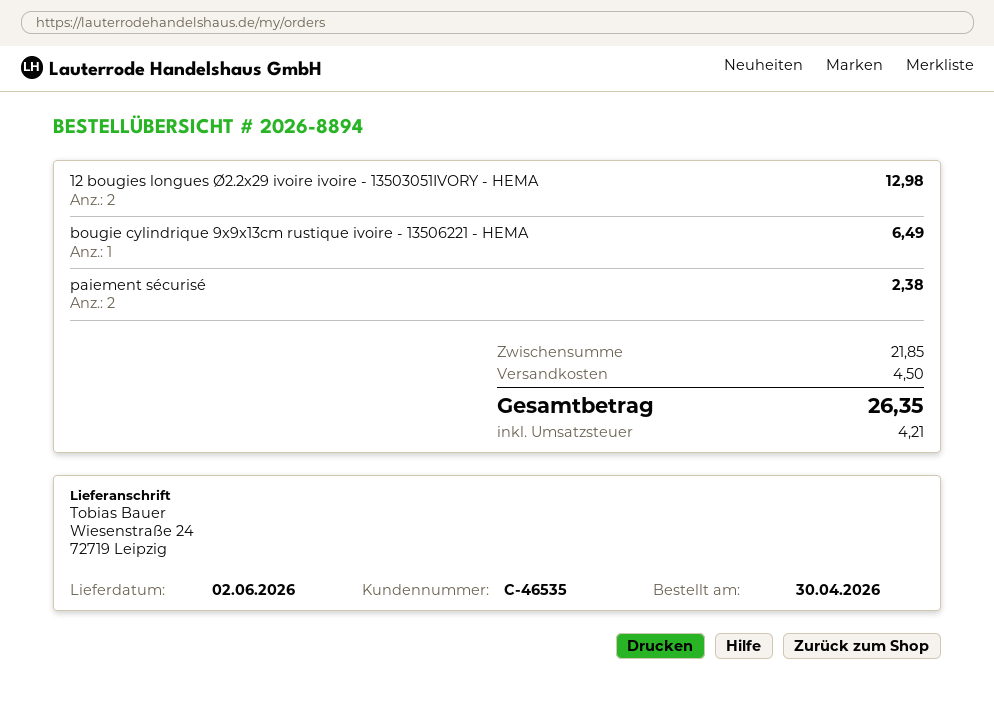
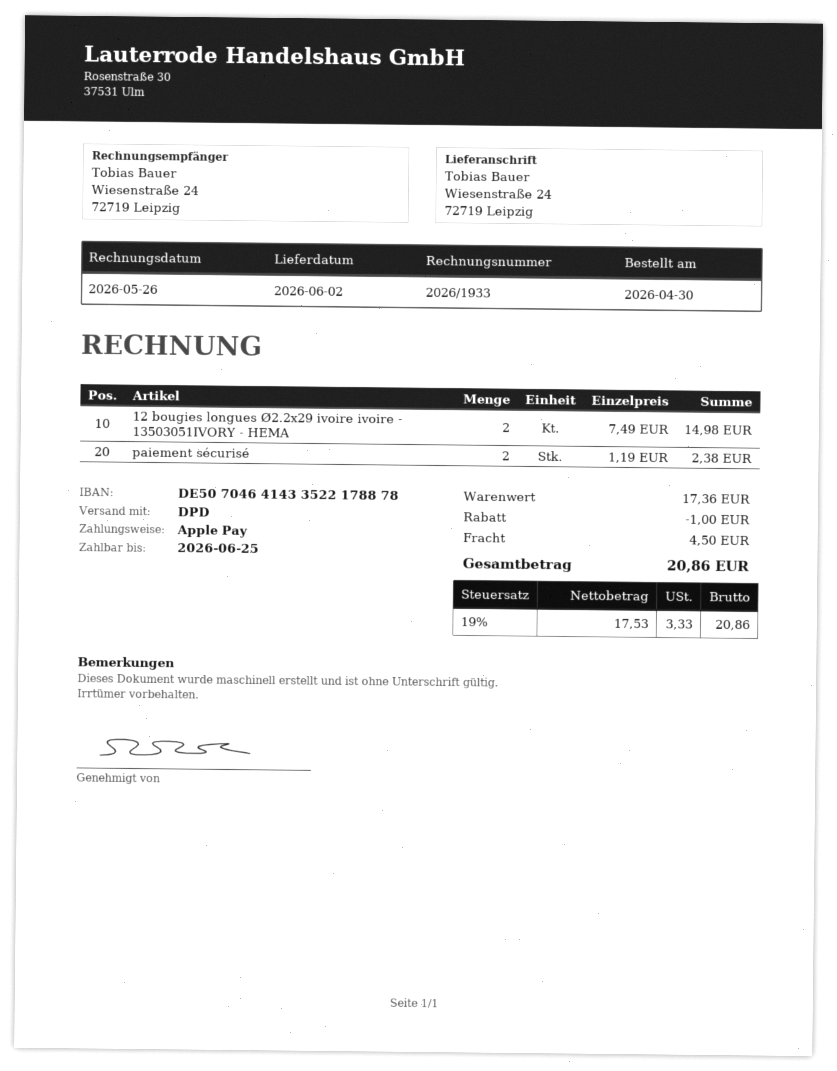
12 bougies longues Ø2.2x29 ivoire ivoire - 13503051IVORY - HEMA: 2 for 12.98 -> 2 for 14.98
bougie cylindrique 9x9x13cm rustique ivoire - 13506221 - HEMA: 1 for 6.49 -> none
subtotal: 21.85 -> 17.36
discount: none -> 1.00
tax: 4.21 -> 3.33
total: 26.35 -> 20.86

